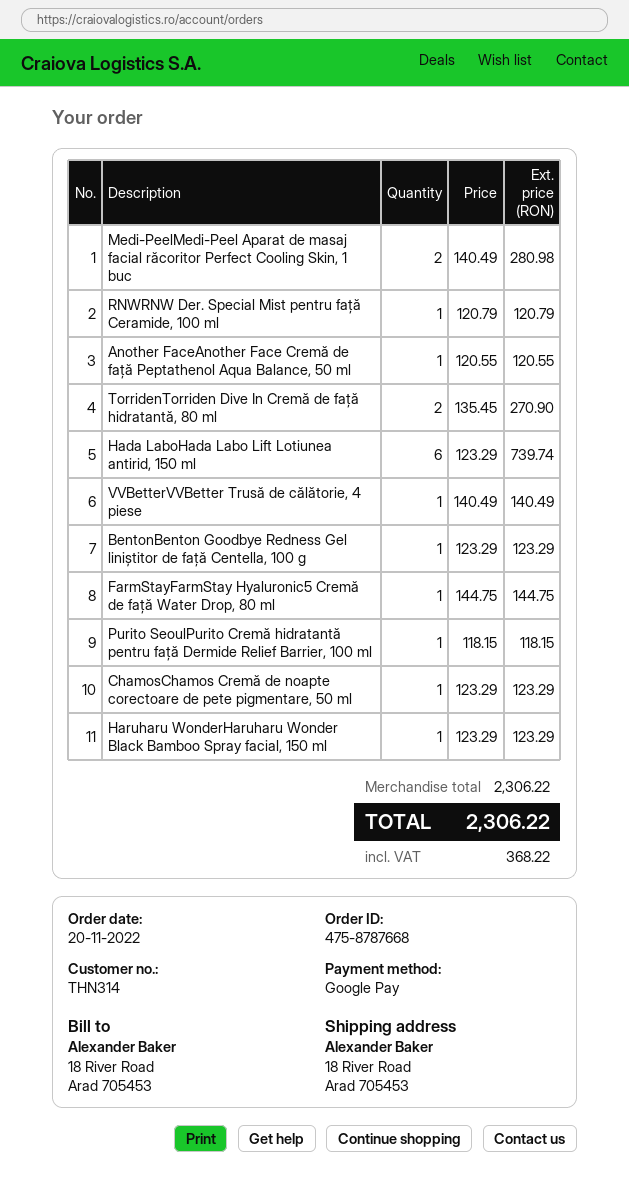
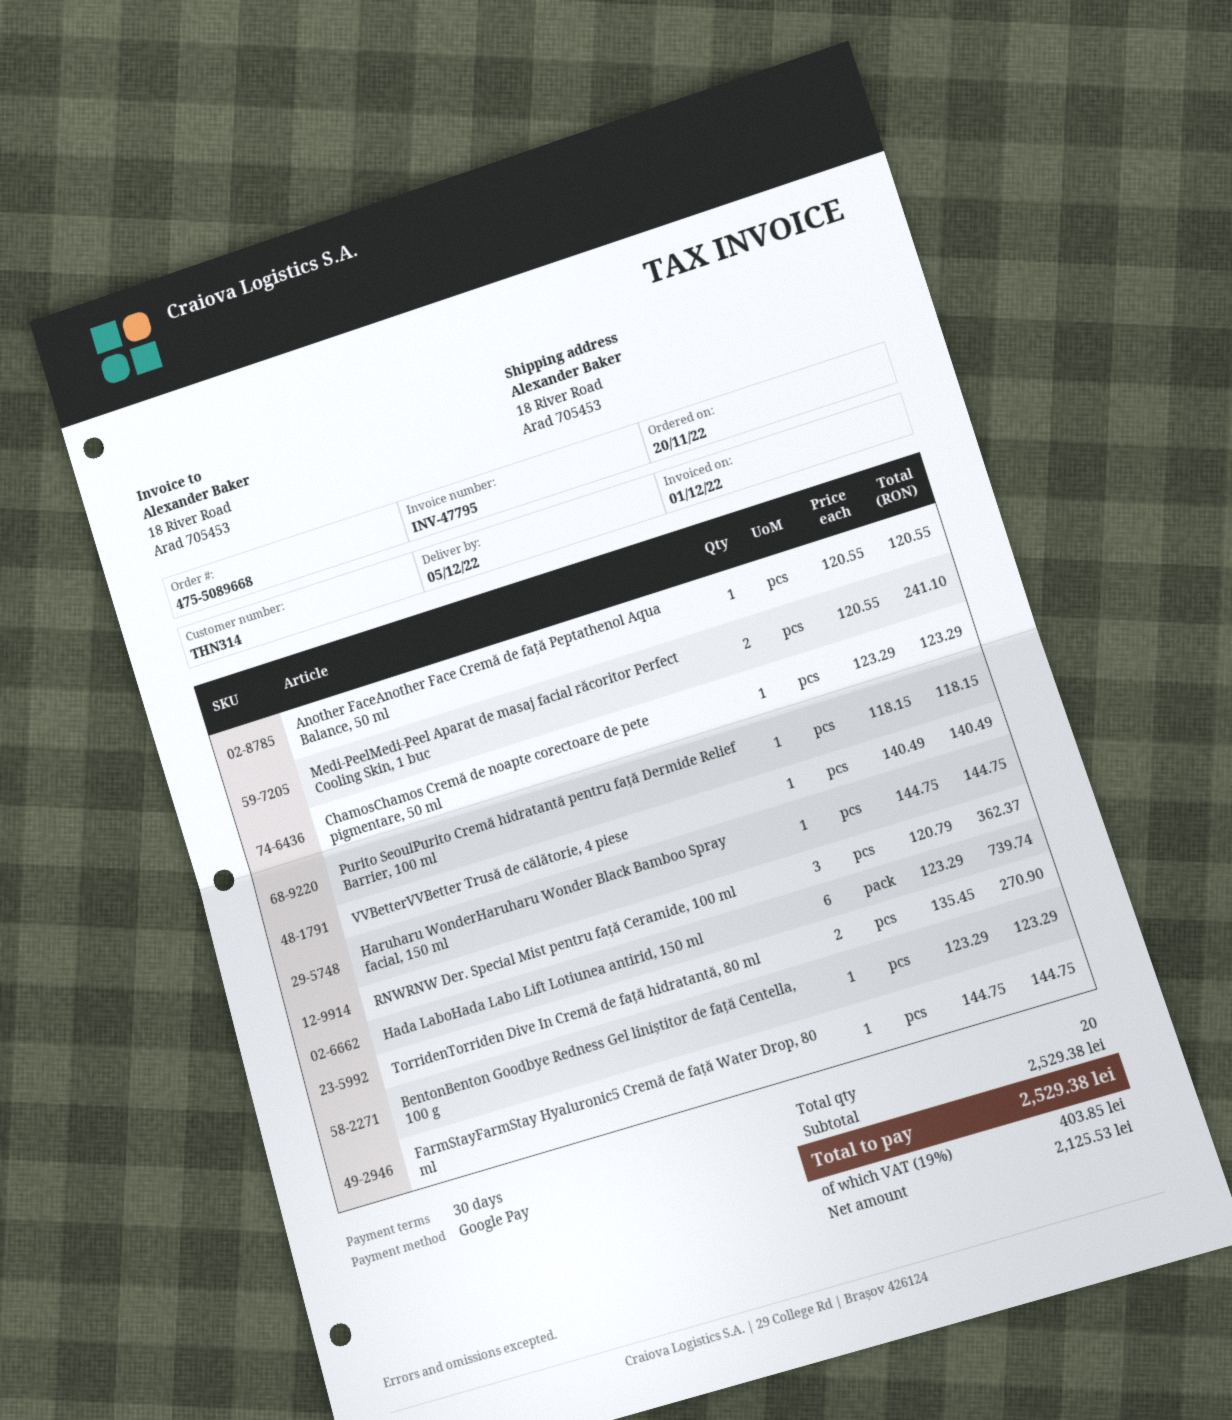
order number: 475-8787668 -> 475-5089668
Medi-PeelMedi-Peel Aparat de masaj facial răcoritor Perfect Cooling Skin, 1 buc: 2 x 140.49 = 280.98 -> 2 x 120.55 = 241.10
RNWRNW Der. Special Mist pentru față Ceramide, 100 ml: 1 x 120.79 = 120.79 -> 3 x 120.79 = 362.37
Haruharu WonderHaruharu Wonder Black Bamboo Spray facial, 150 ml: 1 x 123.29 = 123.29 -> 1 x 144.75 = 144.75
subtotal: 2306.22 -> 2529.38
tax: 368.22 -> 403.85
total: 2306.22 -> 2529.38

